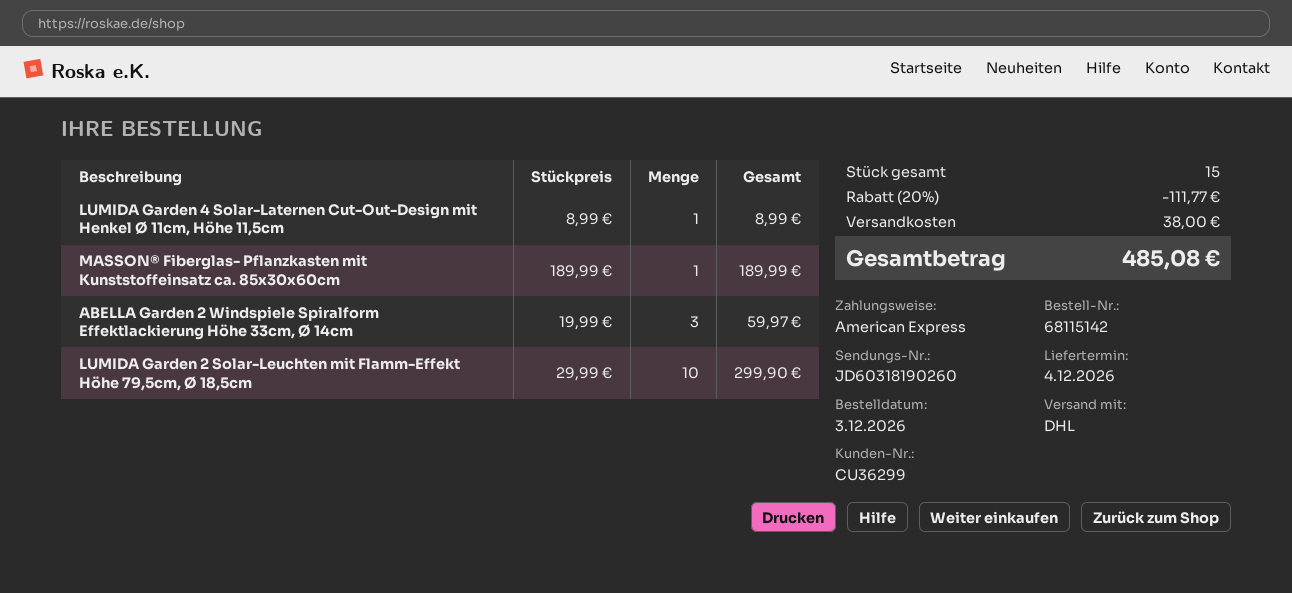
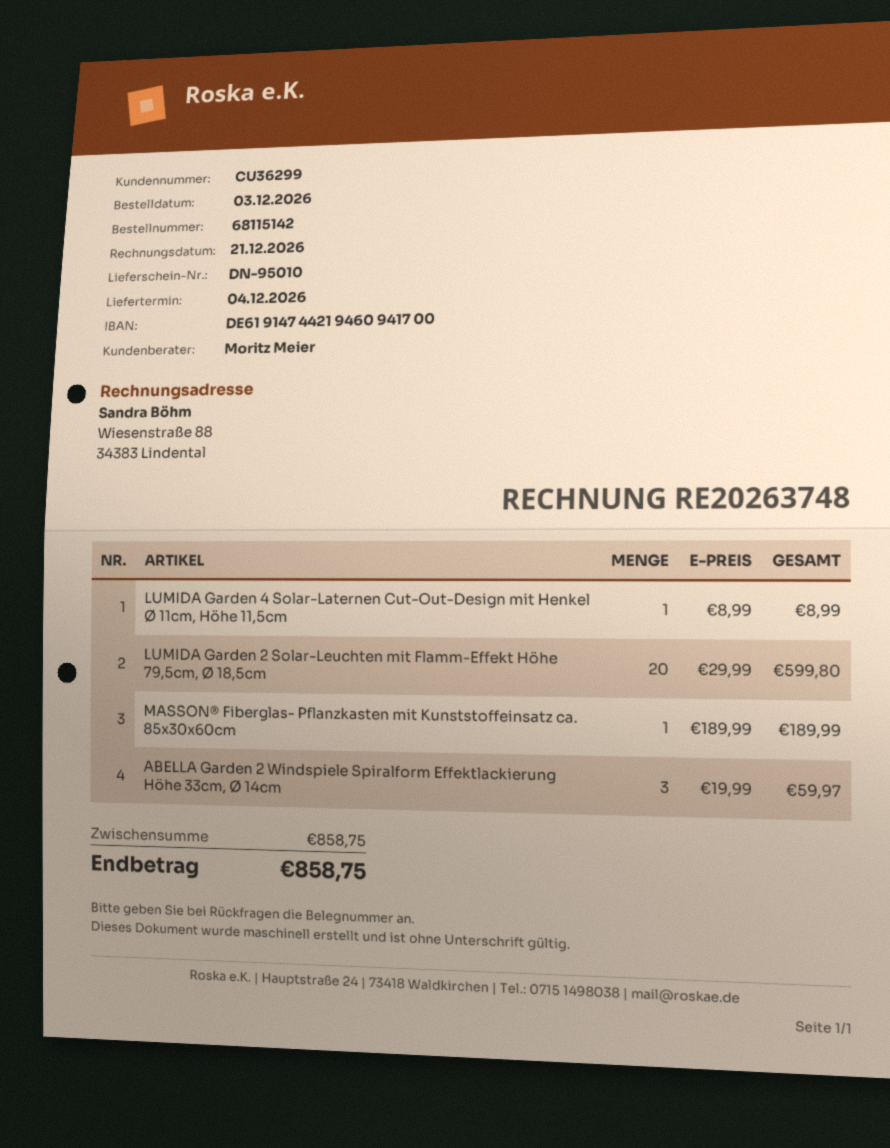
LUMIDA Garden 2 Solar-Leuchten mit Flamm-Effekt Höhe 79,5cm, Ø 18,5cm: 10 x 29.99 = 299.90 -> 20 x 29.99 = 599.80
discount: 20% = 111.77 -> none
shipping: 38.00 -> none
total: 485.08 -> 858.75

